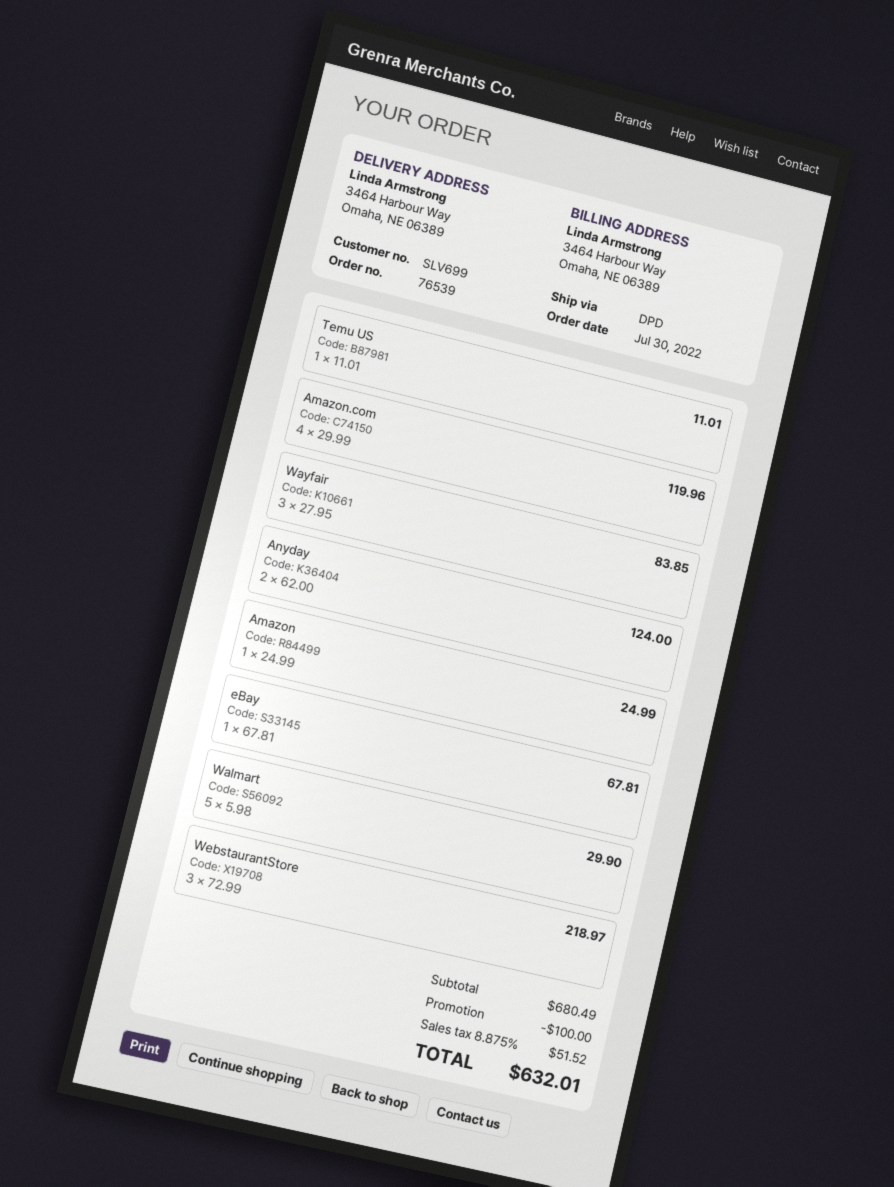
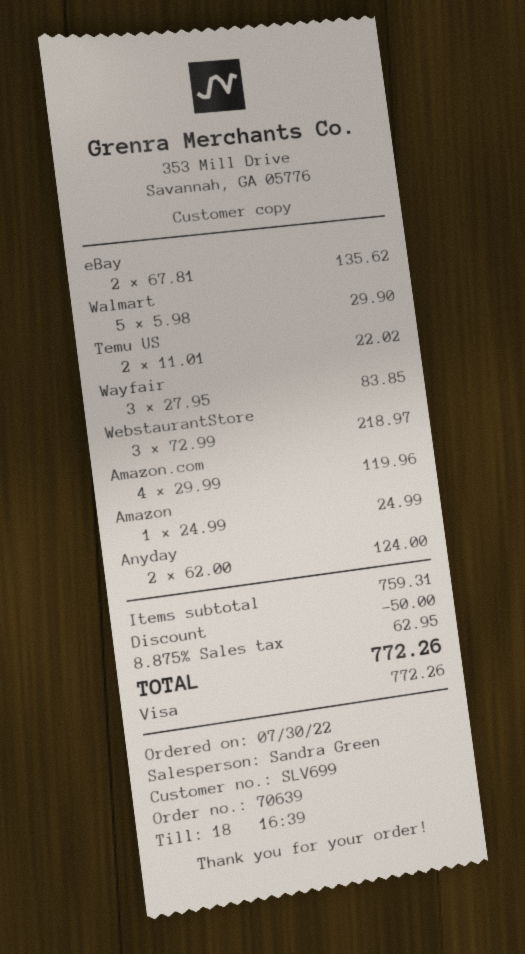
order number: 76539 -> 70639
Temu US: 1 x 11.01 = 11.01 -> 2 x 11.01 = 22.02
eBay: 1 x 67.81 = 67.81 -> 2 x 67.81 = 135.62
subtotal: 680.49 -> 759.31
discount: 100.00 -> 50.00
tax: 8.875% = 51.52 -> 8.875% = 62.95
total: 632.01 -> 772.26

